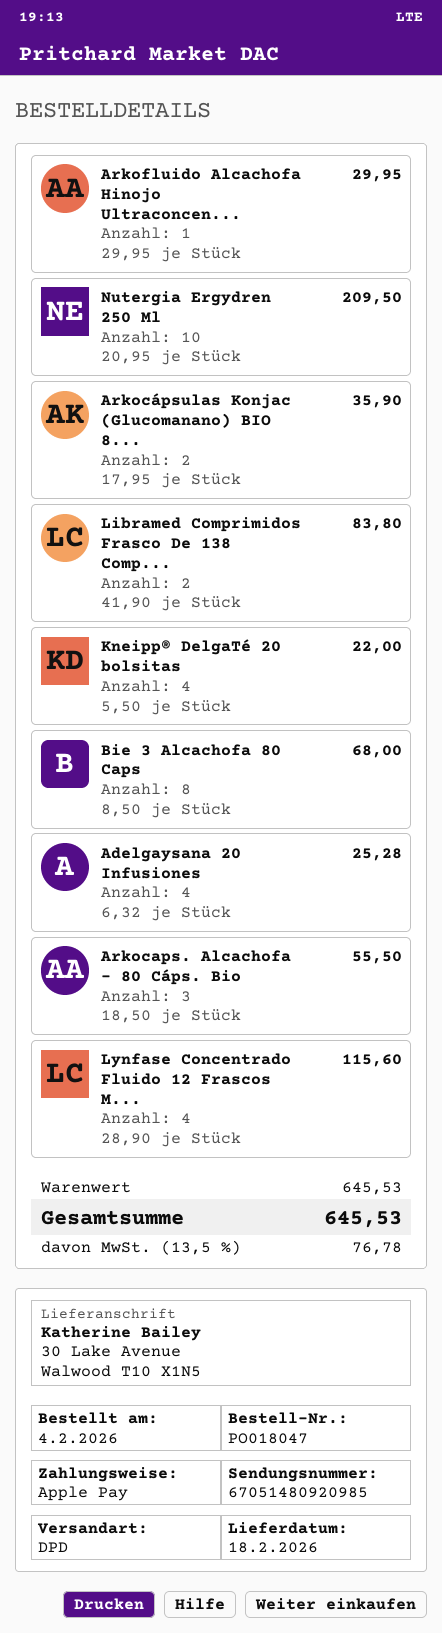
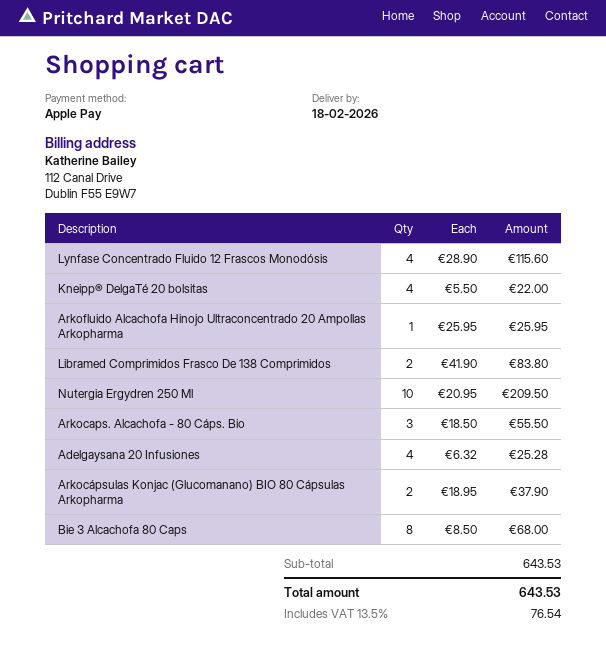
Arkofluido Alcachofa Hinojo Ultraconcen...: 1 x 29.95 = 29.95 -> 1 x 25.95 = 25.95
Arkocápsulas Konjac (Glucomanano) BIO 8...: 2 x 17.95 = 35.90 -> 2 x 18.95 = 37.90
subtotal: 645.53 -> 643.53
tax: 13.5% = 76.78 -> 13.5% = 76.54
total: 645.53 -> 643.53

